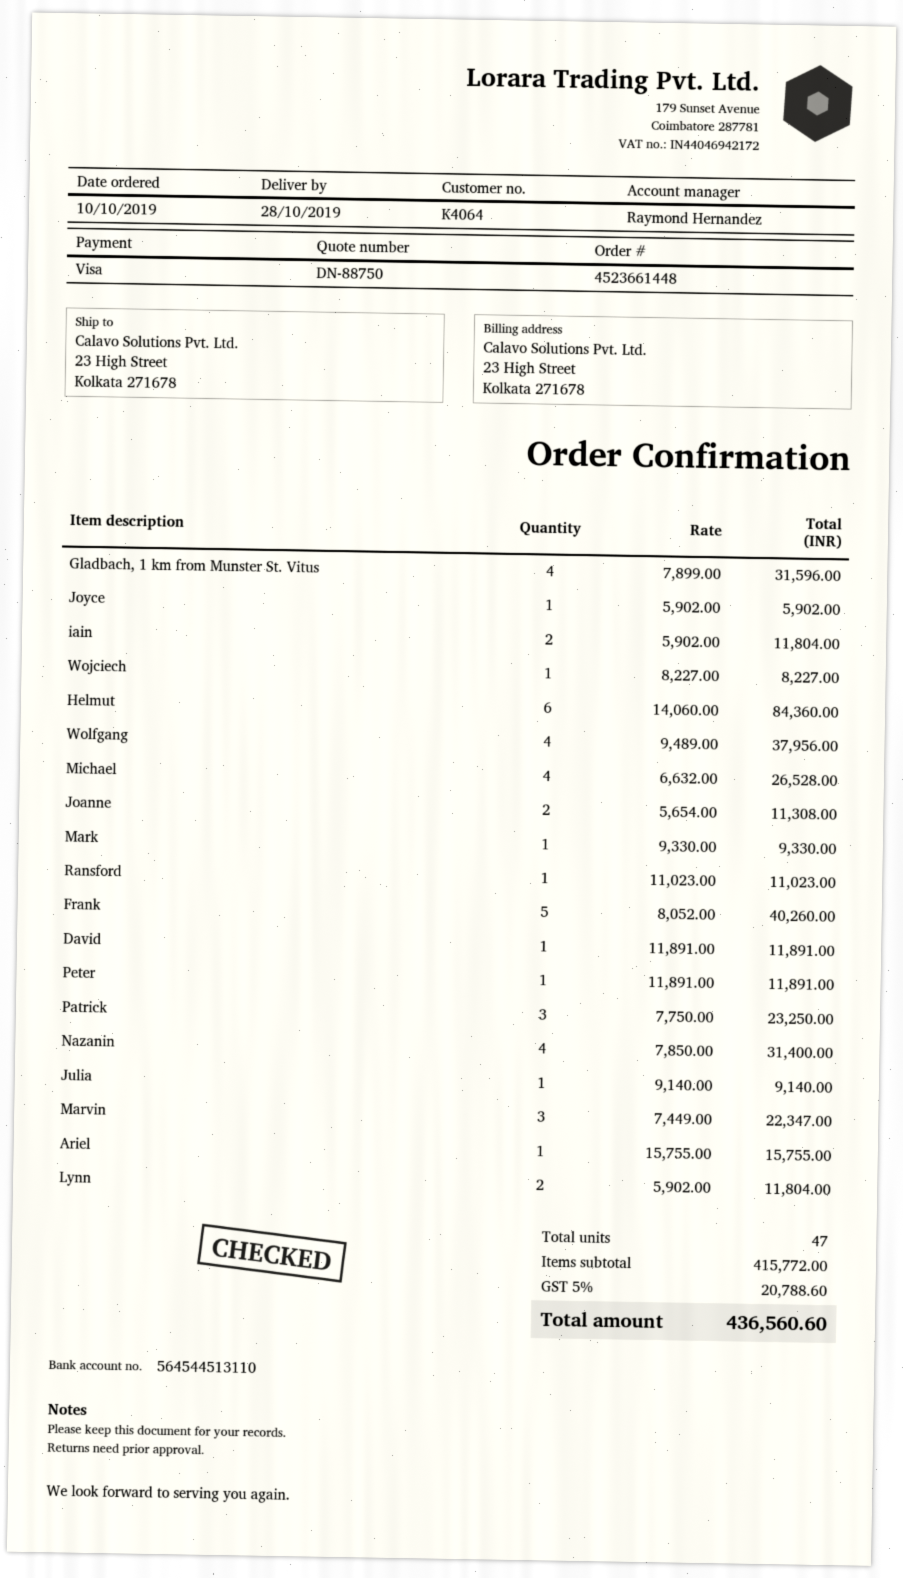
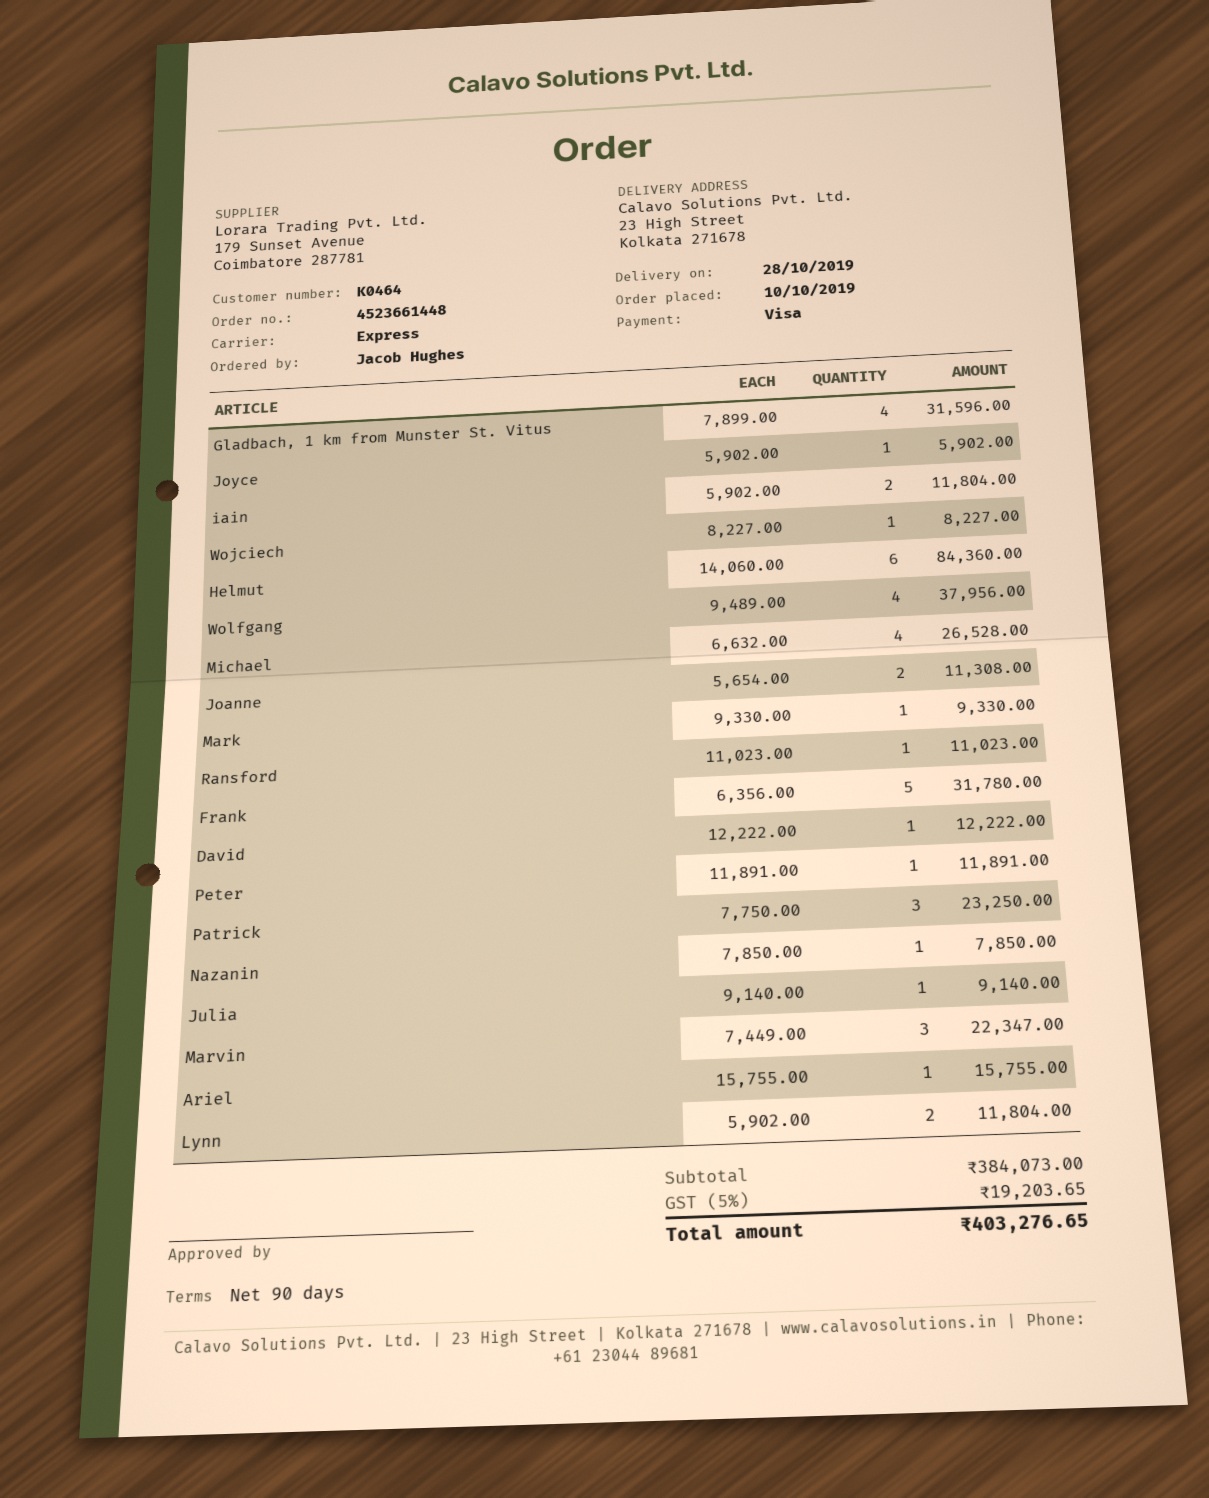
customer number: K4064 -> K0464
Frank: 5 x 8052.00 = 40260.00 -> 5 x 6356.00 = 31780.00
David: 1 x 11891.00 = 11891.00 -> 1 x 12222.00 = 12222.00
Nazanin: 4 x 7850.00 = 31400.00 -> 1 x 7850.00 = 7850.00
subtotal: 415772.00 -> 384073.00
tax: 5% = 20788.60 -> 5% = 19203.65
total: 436560.60 -> 403276.65

